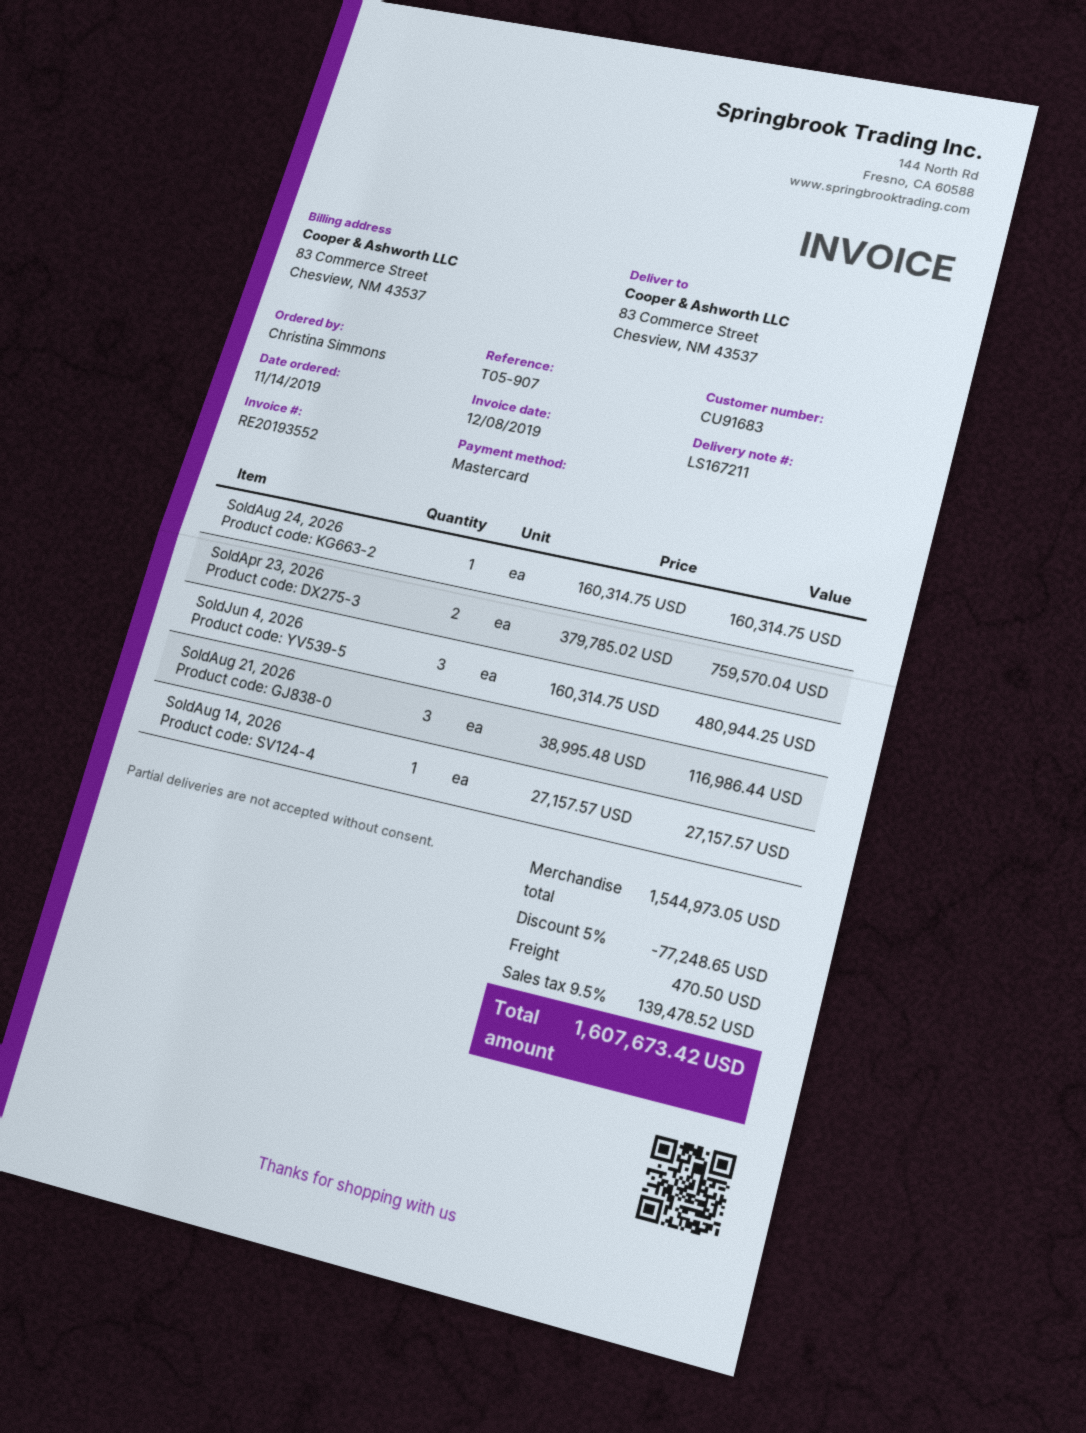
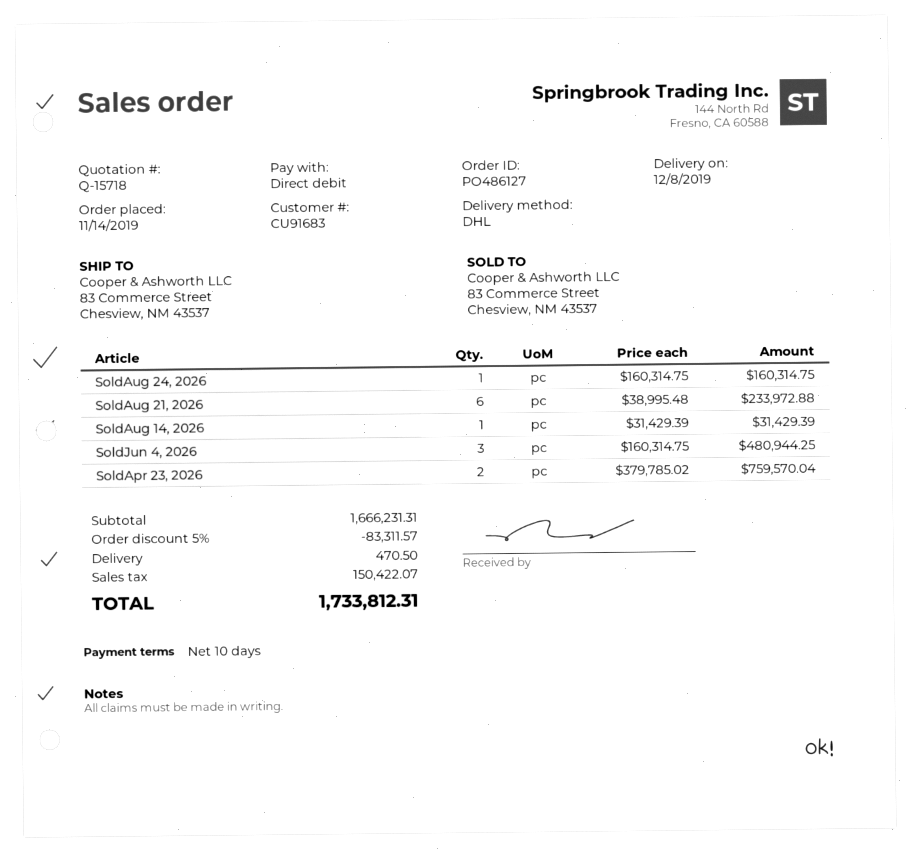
payment method: Mastercard -> direct debit
SoldAug 21, 2026: 3 x 38995.48 = 116986.44 -> 6 x 38995.48 = 233972.88
SoldAug 14, 2026: 1 x 27157.57 = 27157.57 -> 1 x 31429.39 = 31429.39
subtotal: 1544973.05 -> 1666231.31
discount: 5% = 77248.65 -> 5% = 83311.57
tax: 139478.52 -> 150422.07
total: 1607673.42 -> 1733812.31

